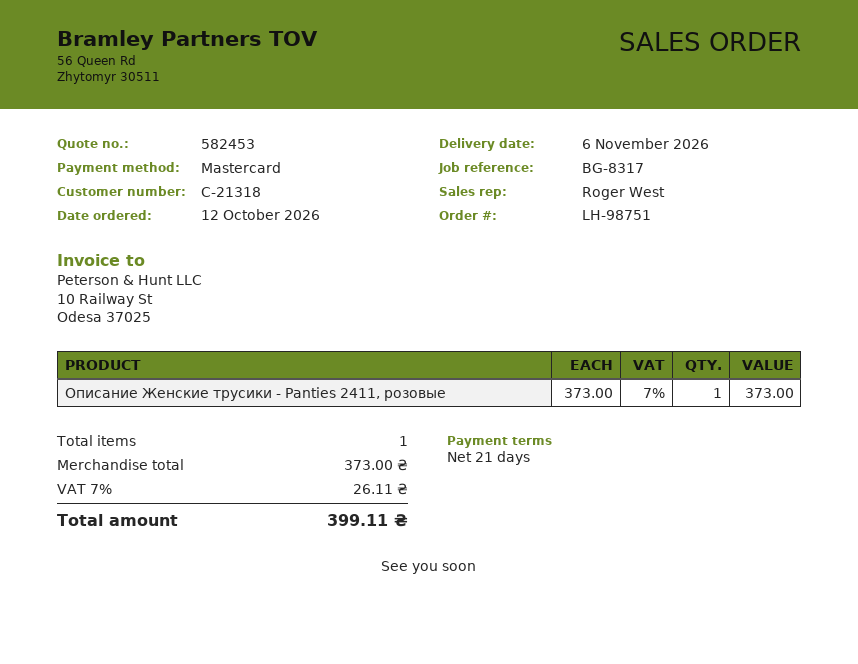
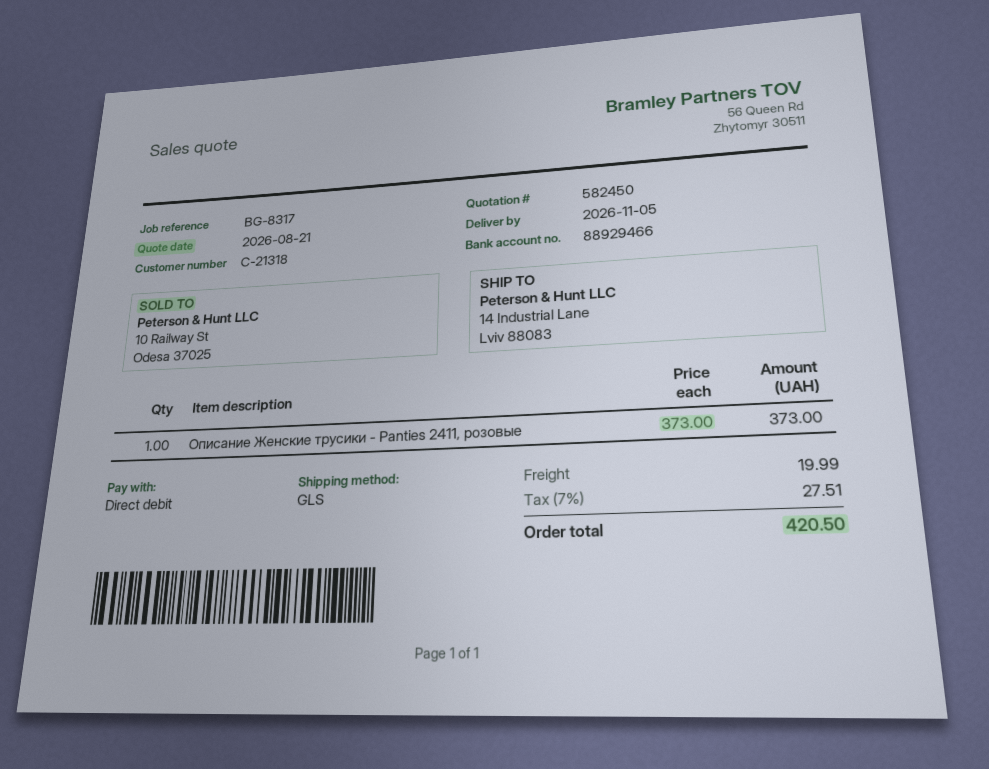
quote number: 582453 -> 582450
delivery date: 2026-11-06 -> 2026-11-05
payment method: Mastercard -> direct debit
shipping: none -> 19.99
tax: 7% = 26.11 -> 7% = 27.51
total: 399.11 -> 420.50

